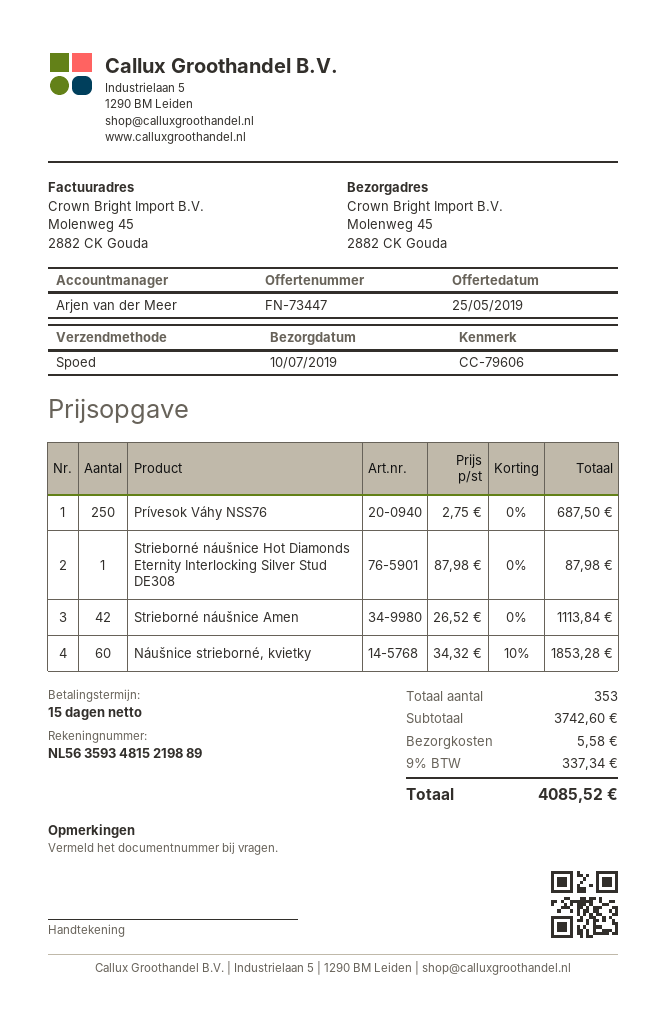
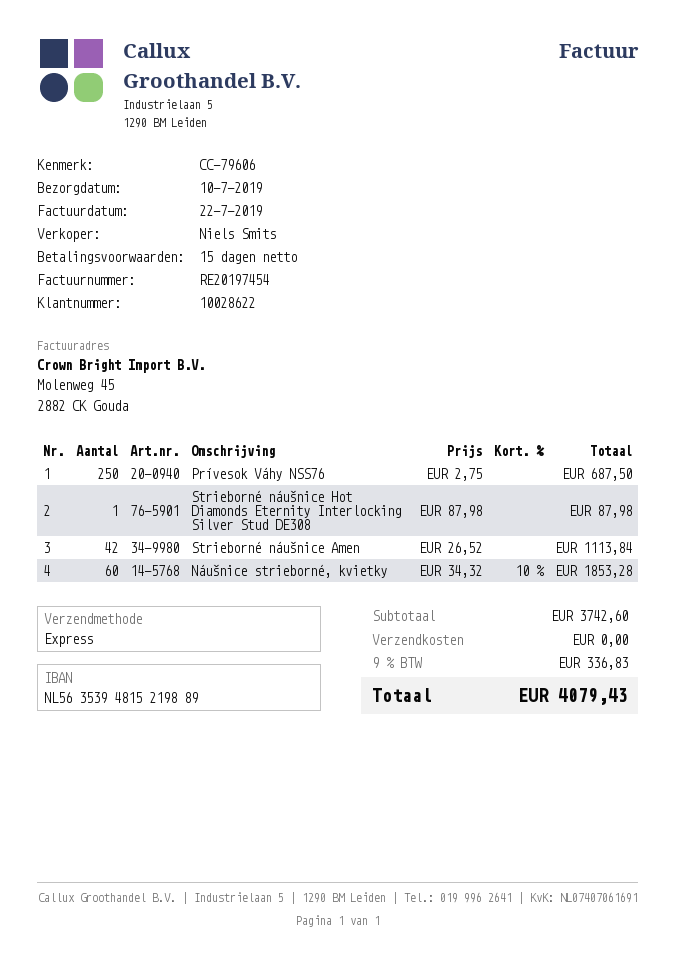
sales rep: Arjen van der Meer -> Niels Smits
bank account: NL5635934815219889 -> NL5635394815219889
shipping: 5.58 -> 0.00
tax: 9% = 337.34 -> 9% = 336.83
total: 4085.52 -> 4079.43

